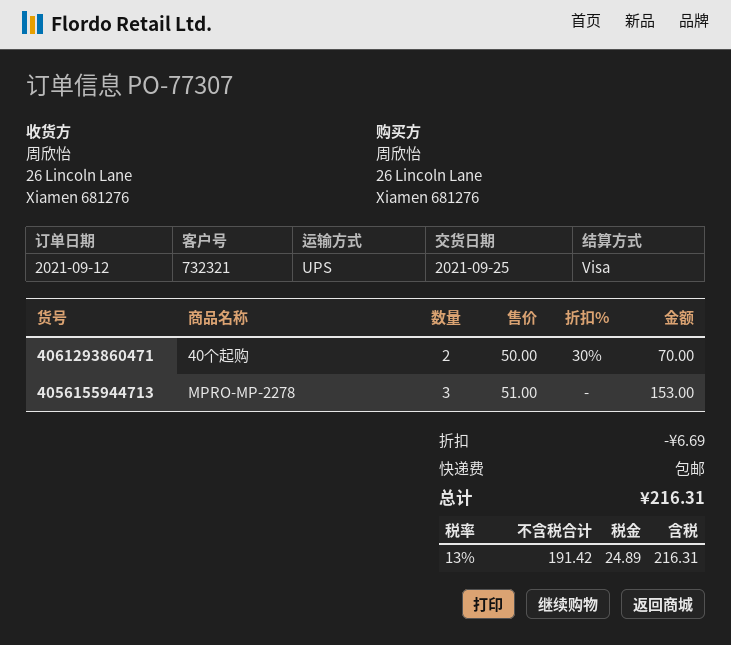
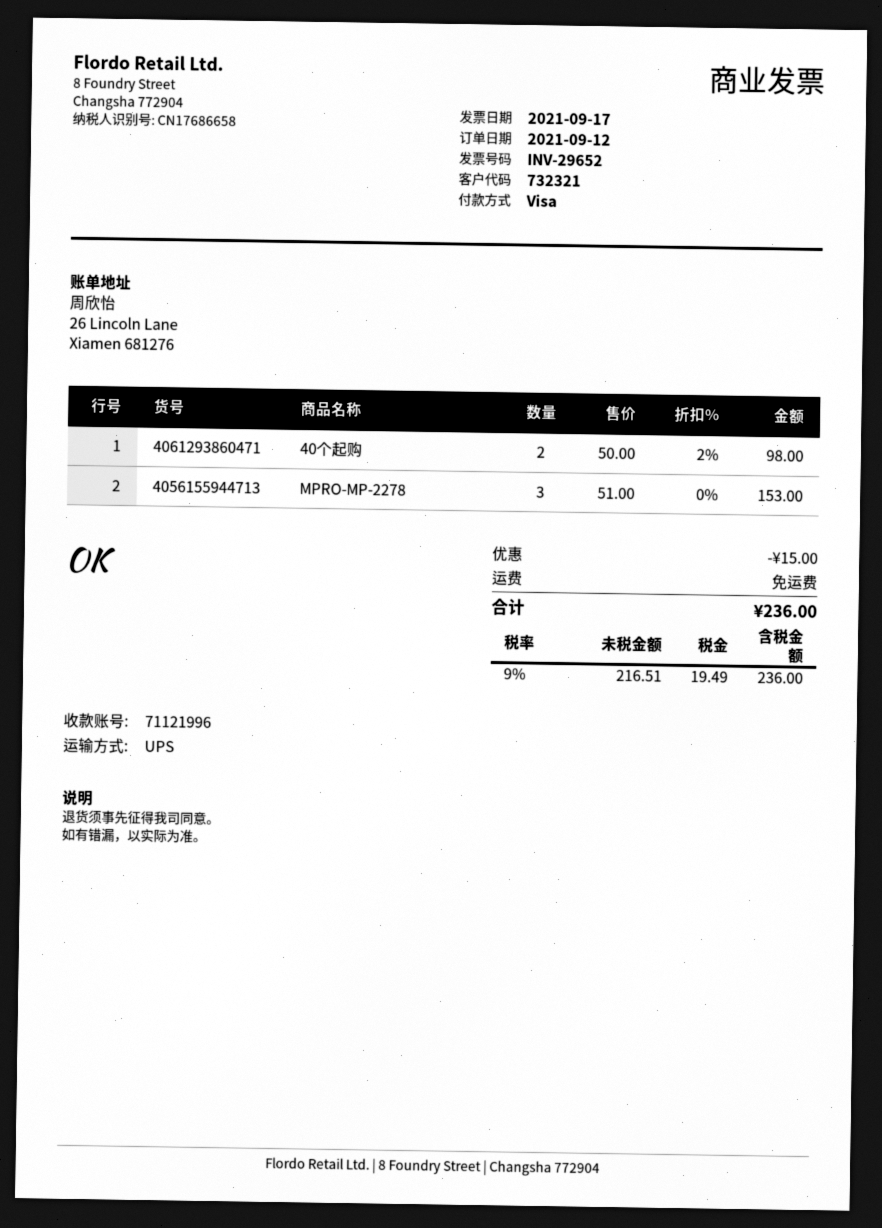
40个起购: 2 x 50.00 - 30% = 70.00 -> 2 x 50.00 - 2% = 98.00
discount: 6.69 -> 15.00
net: 191.42 -> 216.51
tax: 13% = 24.89 -> 9% = 19.49
total: 216.31 -> 236.00

